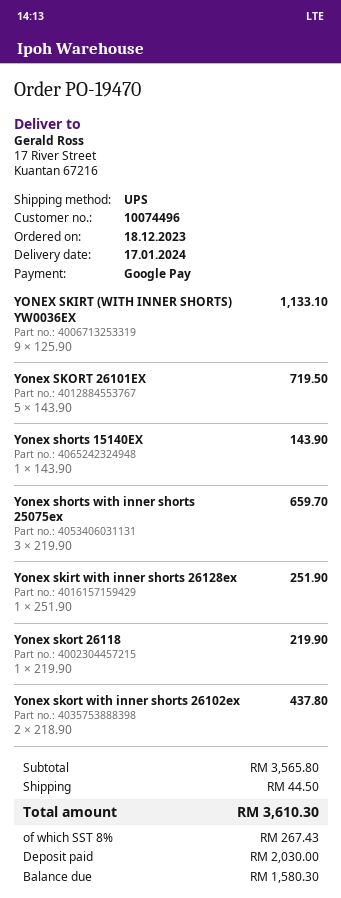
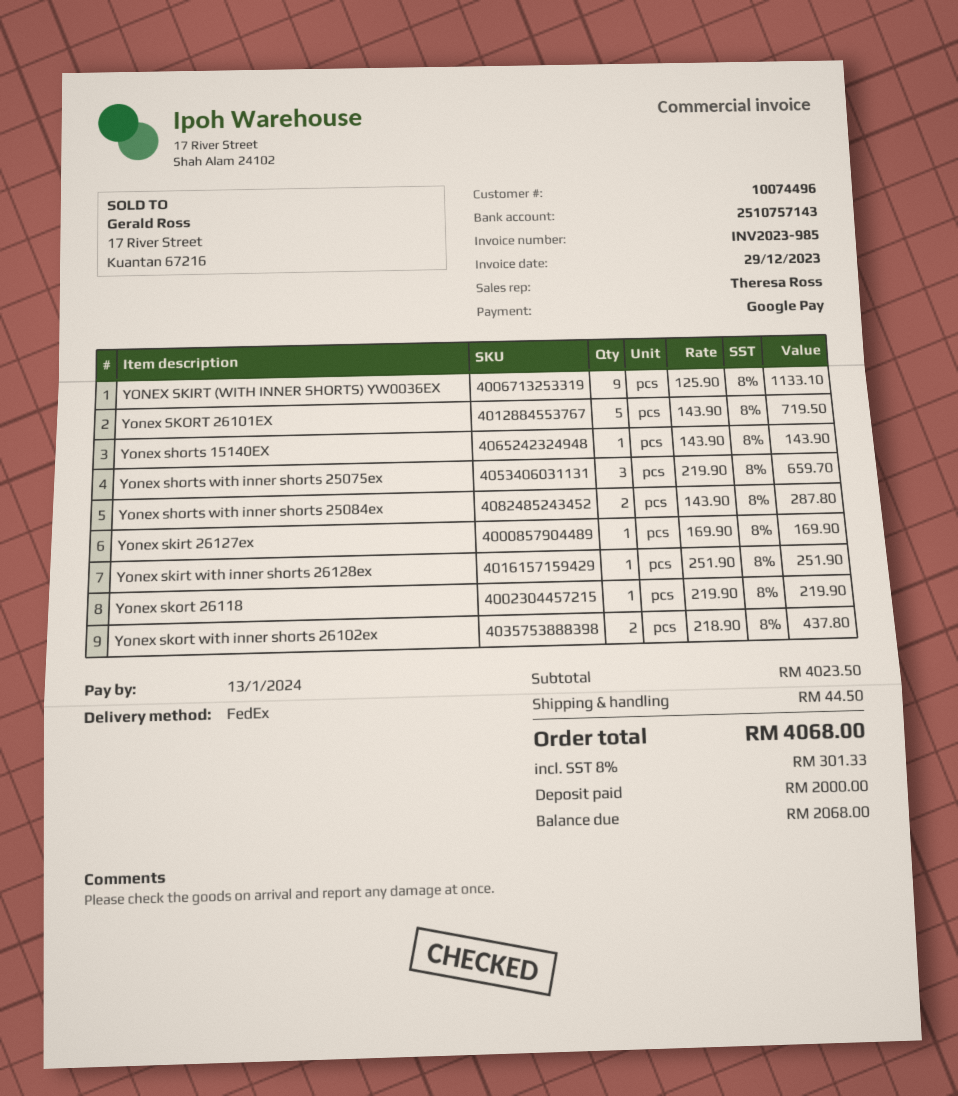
shipping method: UPS -> FedEx
Yonex shorts with inner shorts 25084ex: none -> 2 x 143.90 = 287.80
Yonex skirt 26127ex: none -> 1 x 169.90 = 169.90
subtotal: 3565.80 -> 4023.50
tax: 8% = 267.43 -> 8% = 301.33
total: 3610.30 -> 4068.00
deposit: 2030.00 -> 2000.00
balance: 1580.30 -> 2068.00

